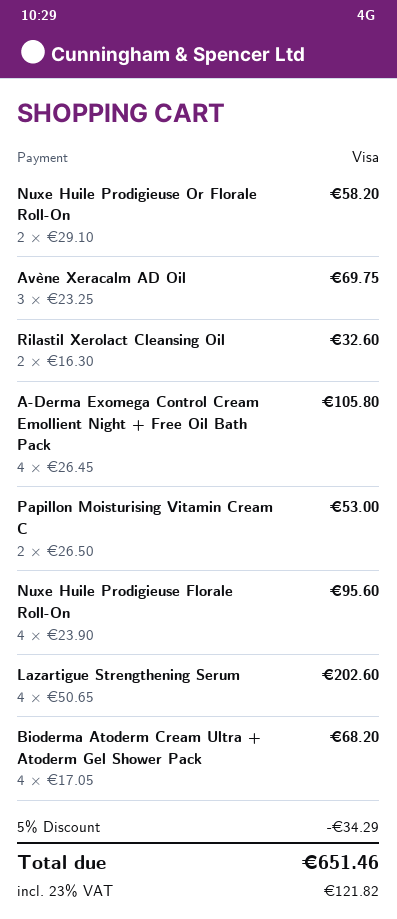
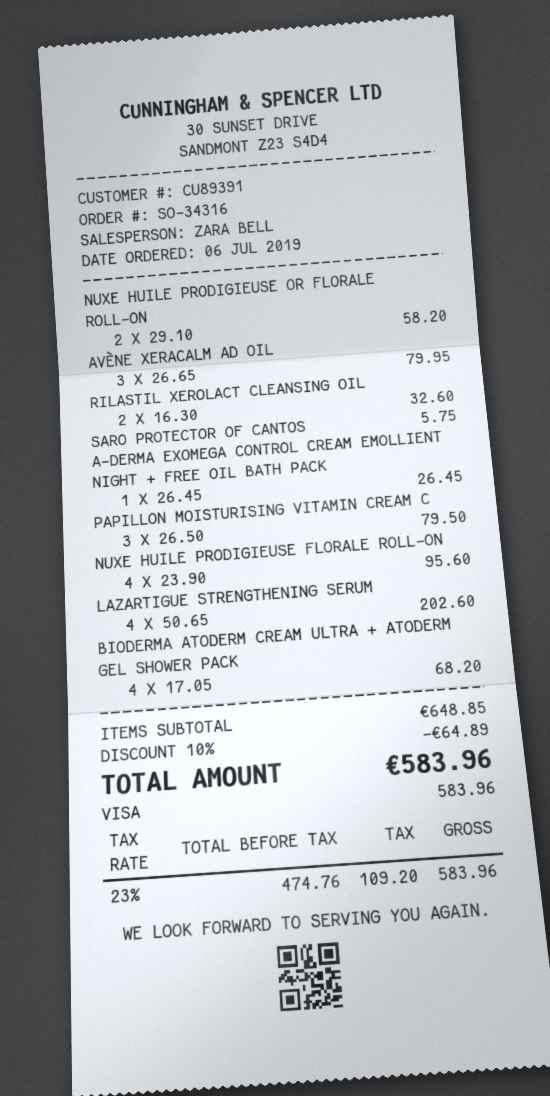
Avène Xeracalm AD Oil: 3 x 23.25 = 69.75 -> 3 x 26.65 = 79.95
A-Derma Exomega Control Cream Emollient Night + Free Oil Bath Pack: 4 x 26.45 = 105.80 -> 1 x 26.45 = 26.45
Papillon Moisturising Vitamin Cream C: 2 x 26.50 = 53.00 -> 3 x 26.50 = 79.50
SARO PROTECTOR OF CANTOS: none -> 1 x 5.75 = 5.75
discount: 5% = 34.29 -> 10% = 64.89
tax: 23% = 121.82 -> 23% = 109.20
total: 651.46 -> 583.96

